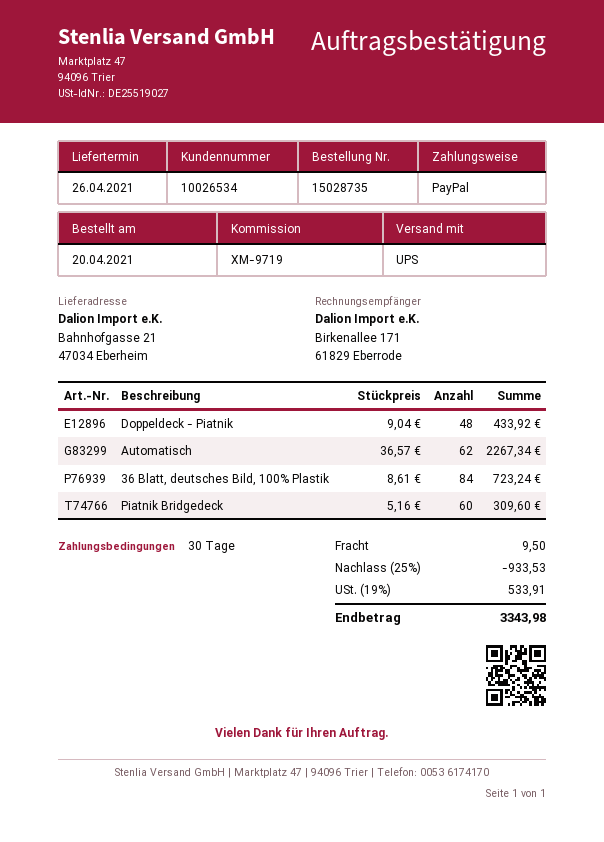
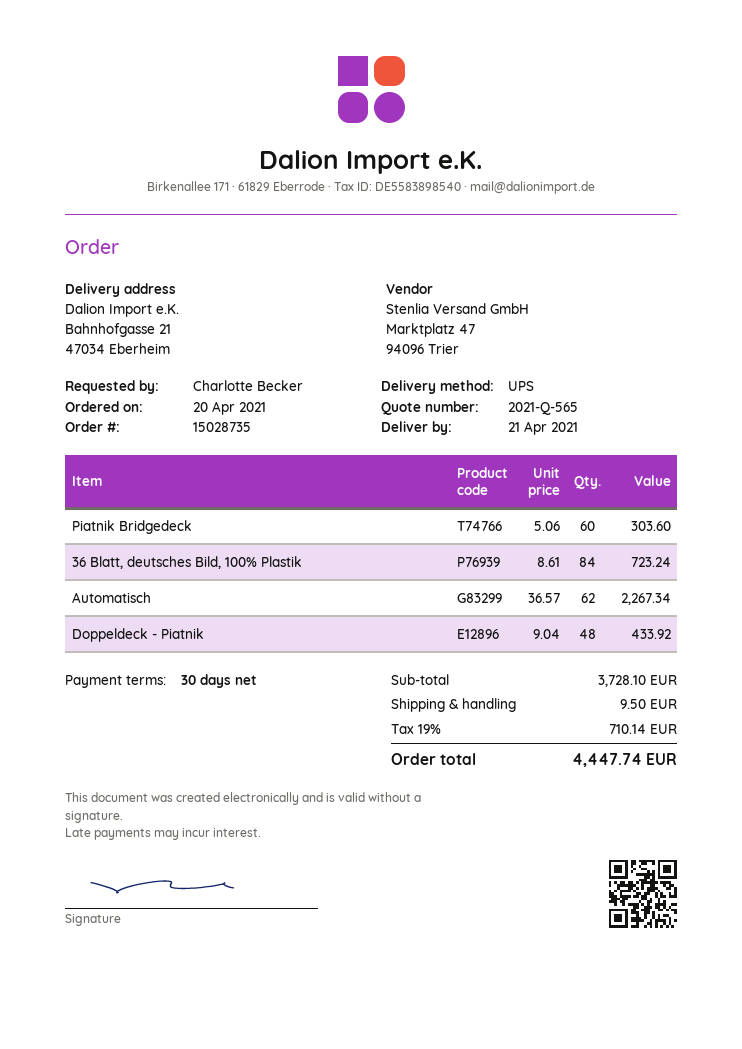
delivery date: 2021-04-26 -> 2021-04-21
Piatnik Bridgedeck: 60 x 5.16 = 309.60 -> 60 x 5.06 = 303.60
discount: 25% = 933.53 -> none
tax: 19% = 533.91 -> 19% = 710.14
total: 3343.98 -> 4447.74

